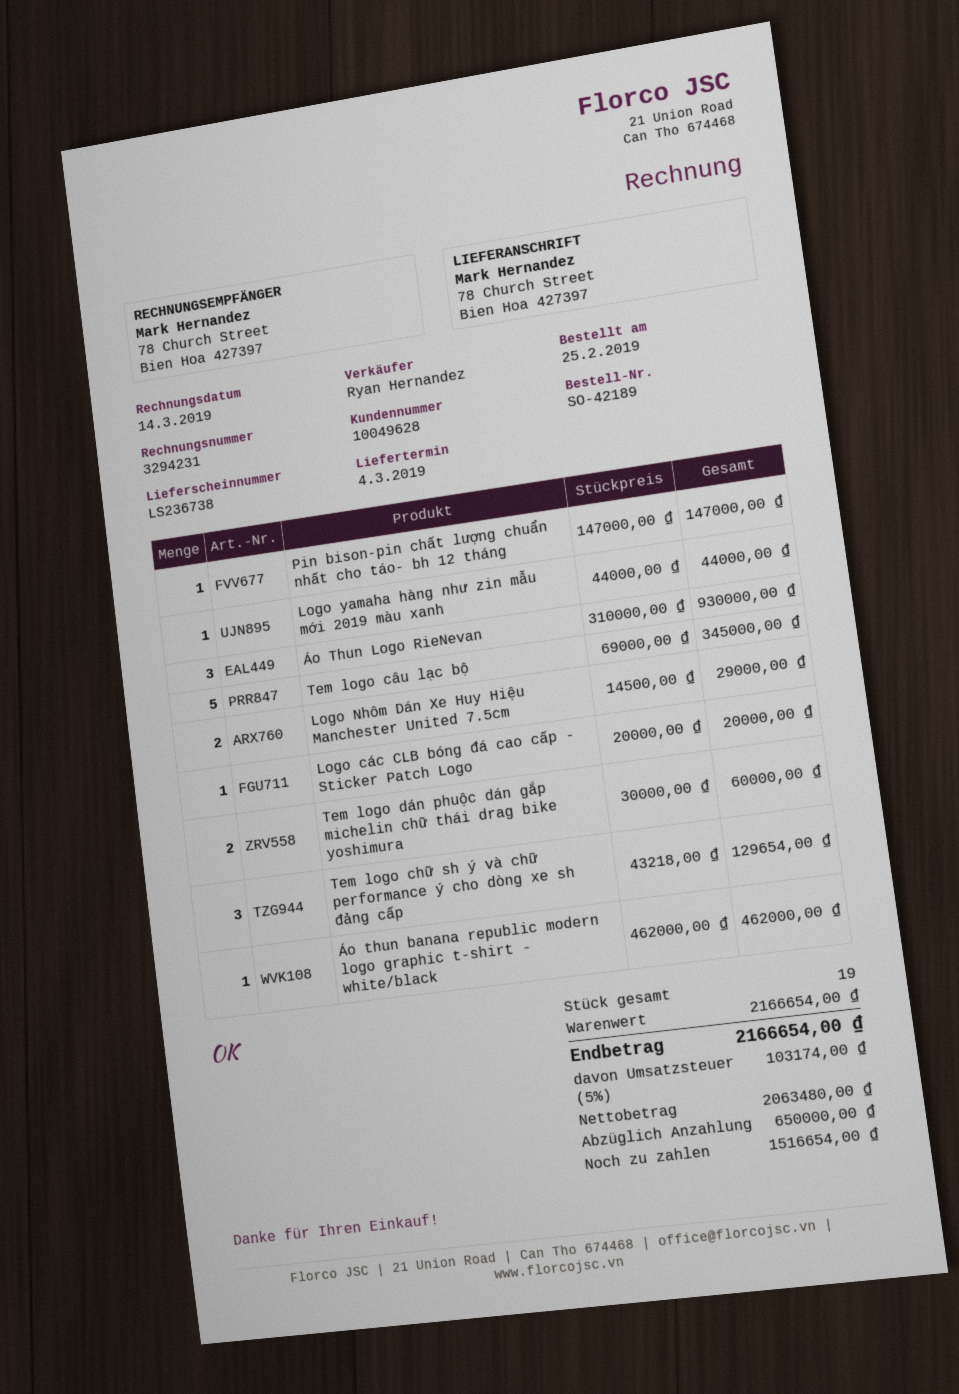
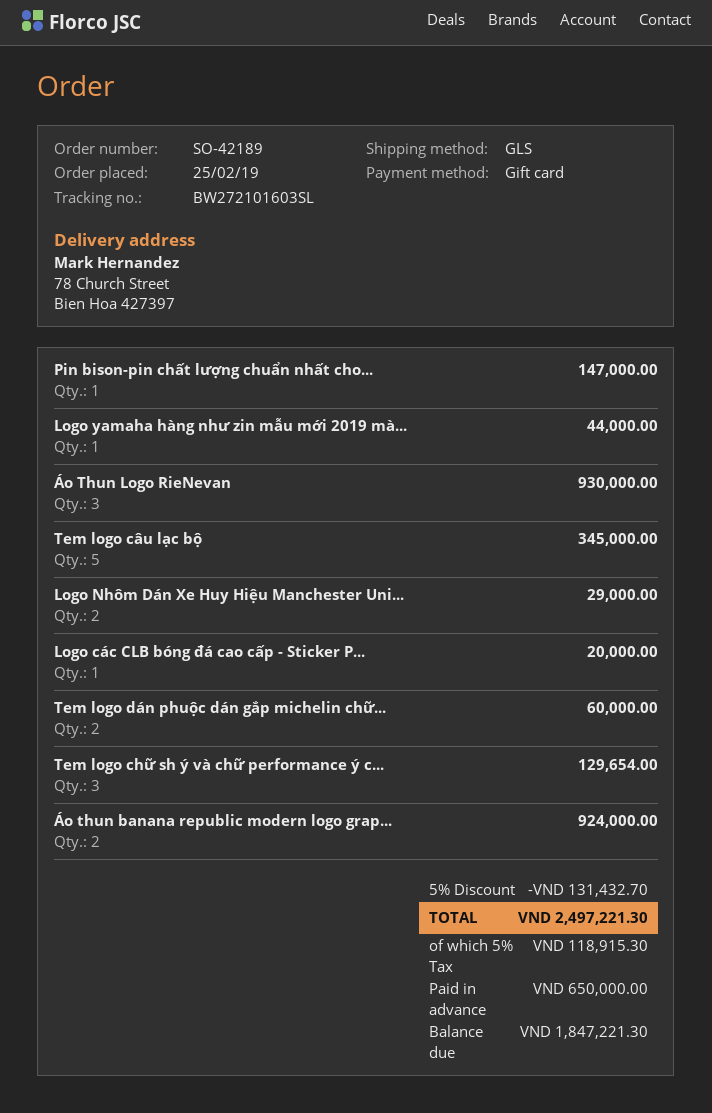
Áo thun banana republic modern logo graphic t-shirt - white/black: 1 for 462000.00 -> 2 for 924000.00
discount: none -> 5% = 131432.70
tax: 5% = 103174.00 -> 5% = 118915.30
total: 2166654.00 -> 2497221.30
balance: 1516654.00 -> 1847221.30

